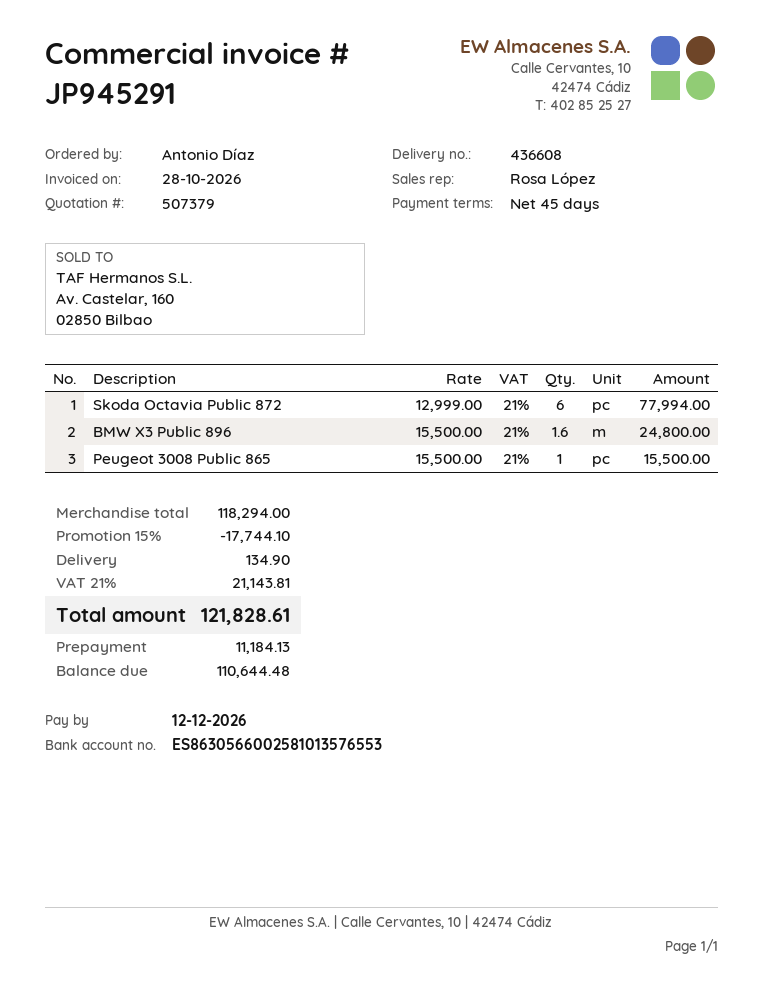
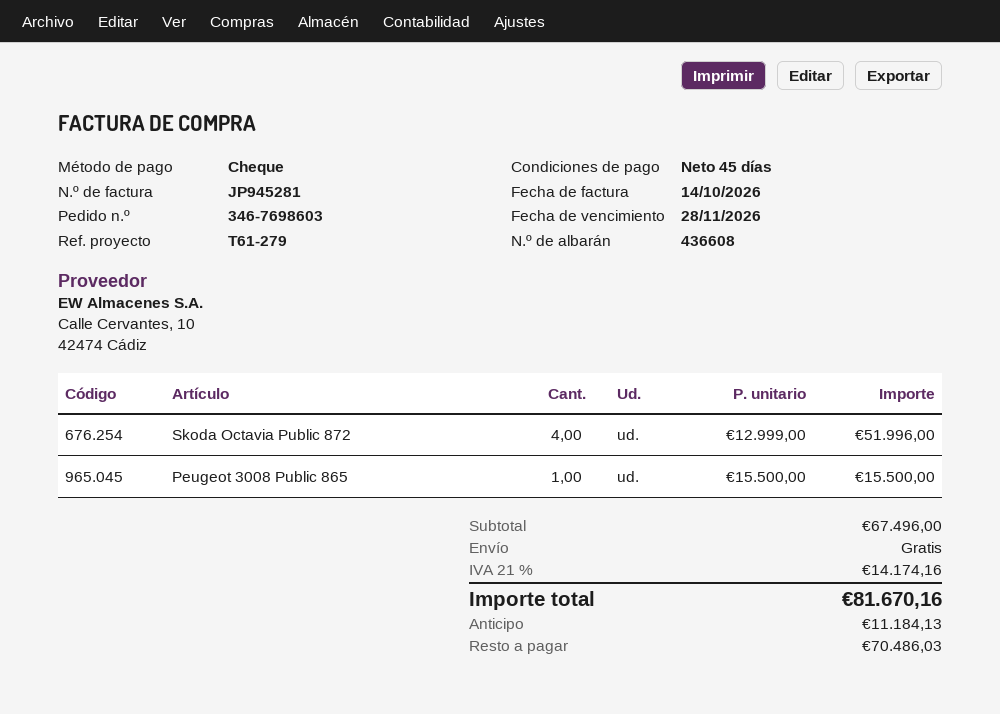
invoice number: JP945291 -> JP945281
invoice date: 2026-10-28 -> 2026-10-14
due date: 2026-12-12 -> 2026-11-28
Skoda Octavia Public 872: 6 x 12999.00 = 77994.00 -> 4 x 12999.00 = 51996.00
BMW X3 Public 896: 1.6 x 15500.00 = 24800.00 -> none
subtotal: 118294.00 -> 67496.00
discount: 15% = 17744.10 -> none
shipping: 134.90 -> 0.00
tax: 21% = 21143.81 -> 21% = 14174.16
total: 121828.61 -> 81670.16
balance: 110644.48 -> 70486.03

